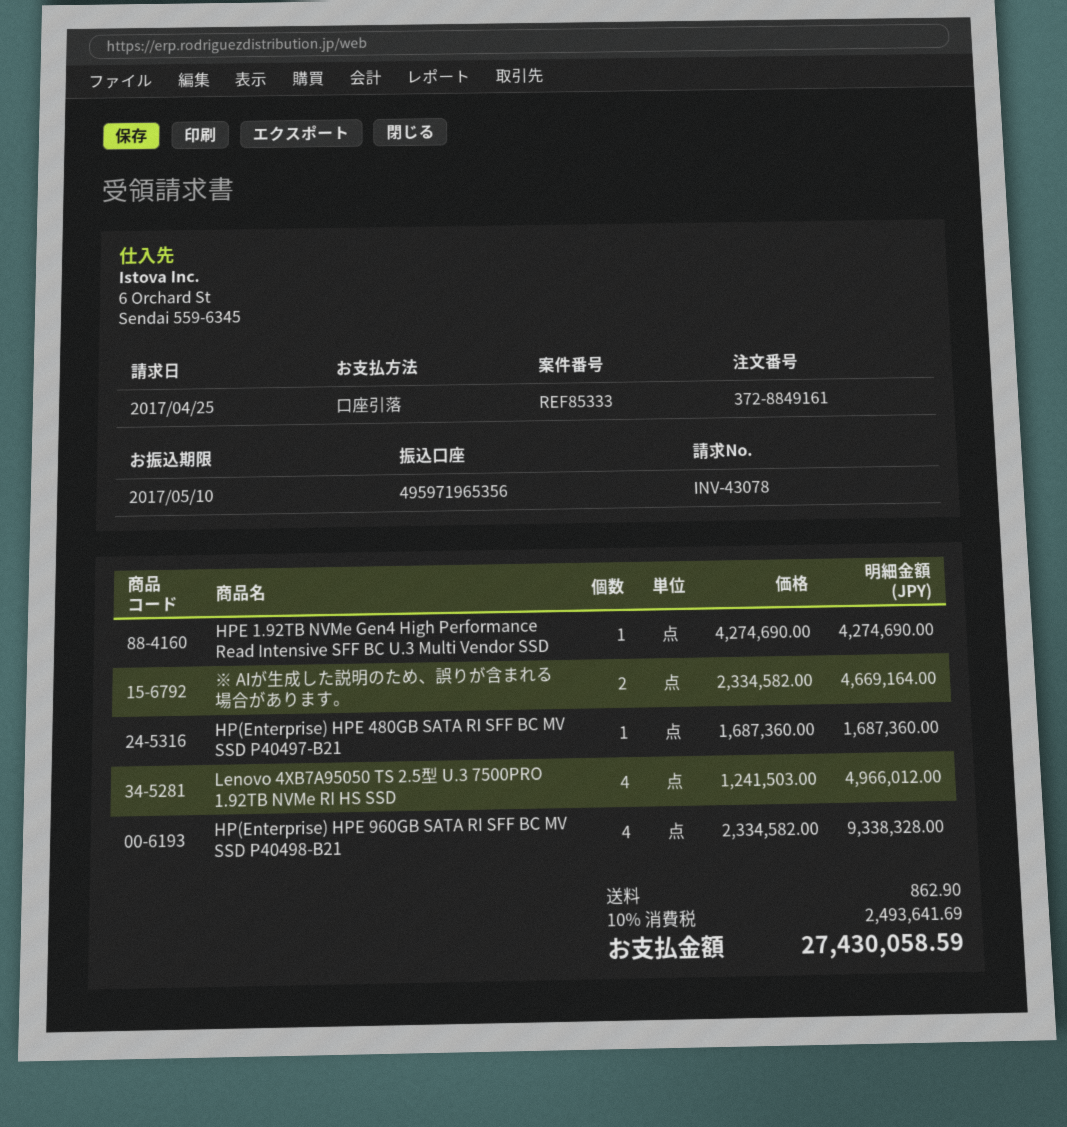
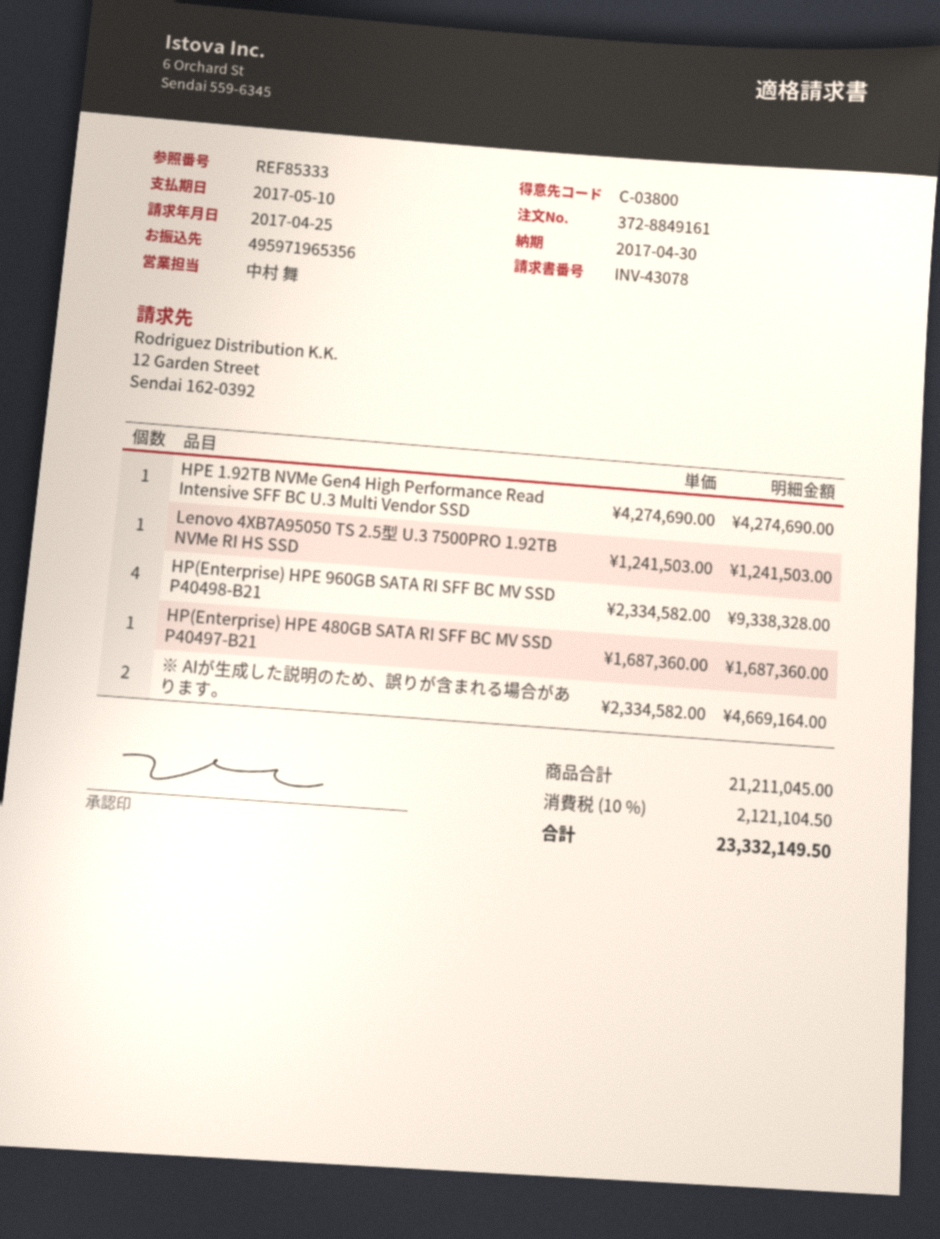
Lenovo 4XB7A95050 TS 2.5型 U.3 7500PRO 1.92TB NVMe RI HS SSD: 4 x 1241503.00 = 4966012.00 -> 1 x 1241503.00 = 1241503.00
shipping: 862.90 -> none
tax: 10% = 2493641.69 -> 10% = 2121104.50
total: 27430058.59 -> 23332149.50

